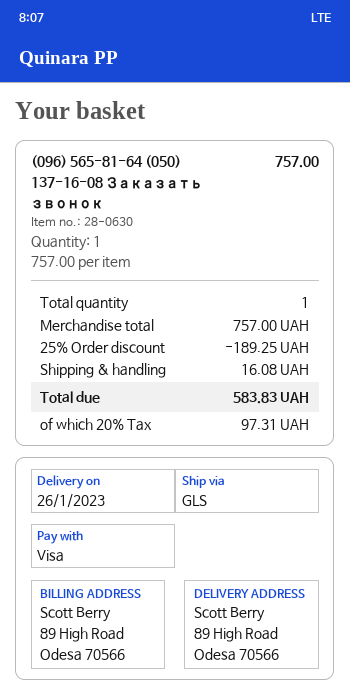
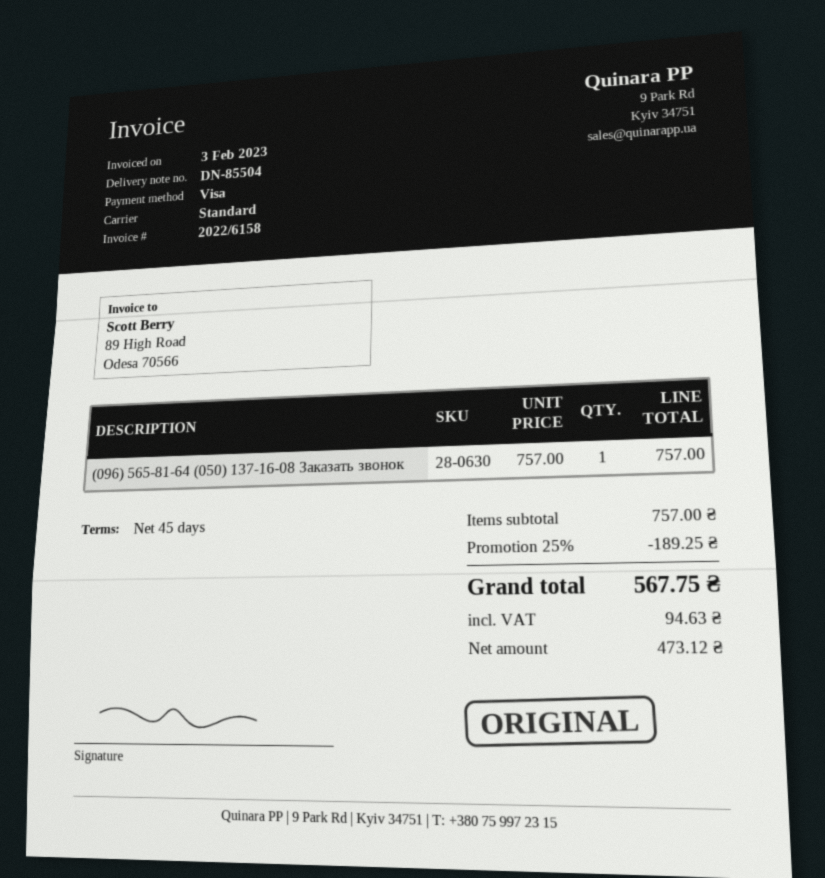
shipping method: GLS -> standard
shipping: 16.08 -> none
tax: 97.31 -> 94.63
total: 583.83 -> 567.75

